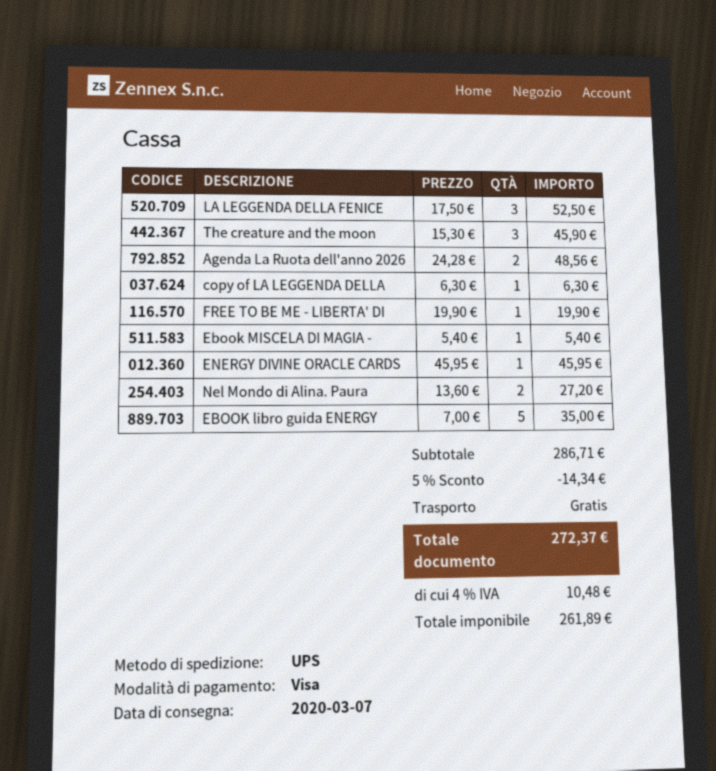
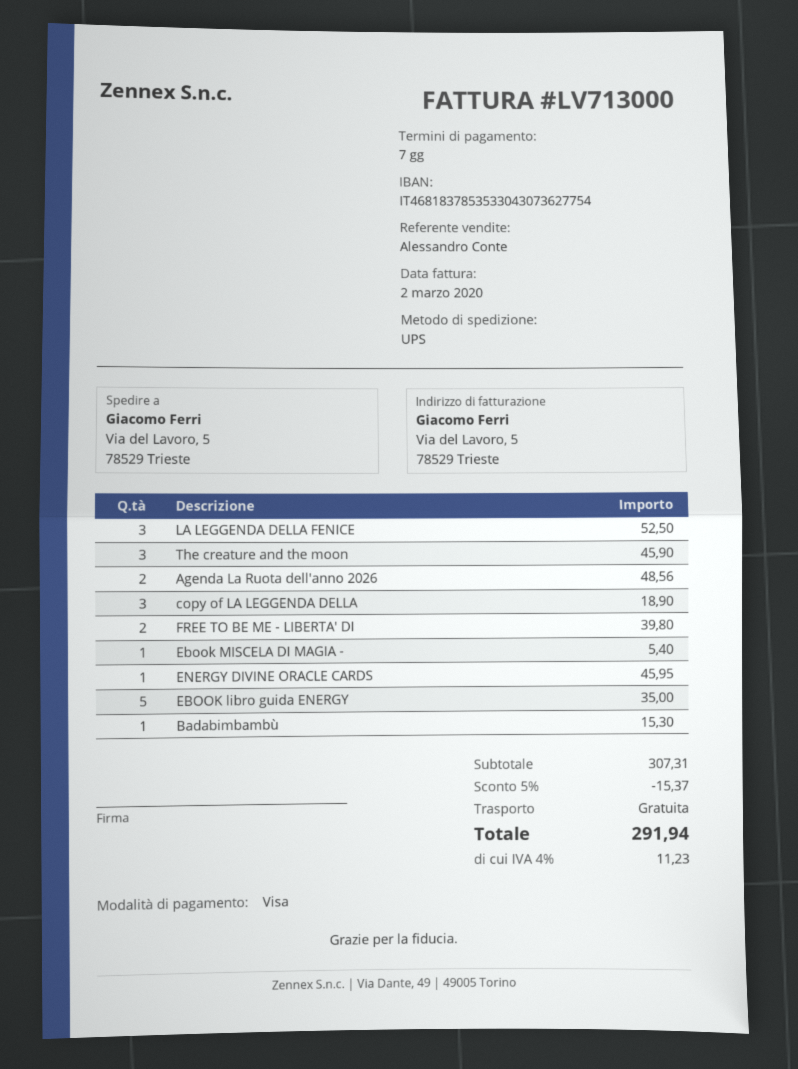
copy of LA LEGGENDA DELLA: 1 for 6.30 -> 3 for 18.90
FREE TO BE ME - LIBERTA' DI: 1 for 19.90 -> 2 for 39.80
Nel Mondo di Alina. Paura: 2 for 27.20 -> none
Badabimbambù: none -> 1 for 15.30
subtotal: 286.71 -> 307.31
discount: 5% = 14.34 -> 5% = 15.37
tax: 4% = 10.48 -> 4% = 11.23
total: 272.37 -> 291.94

